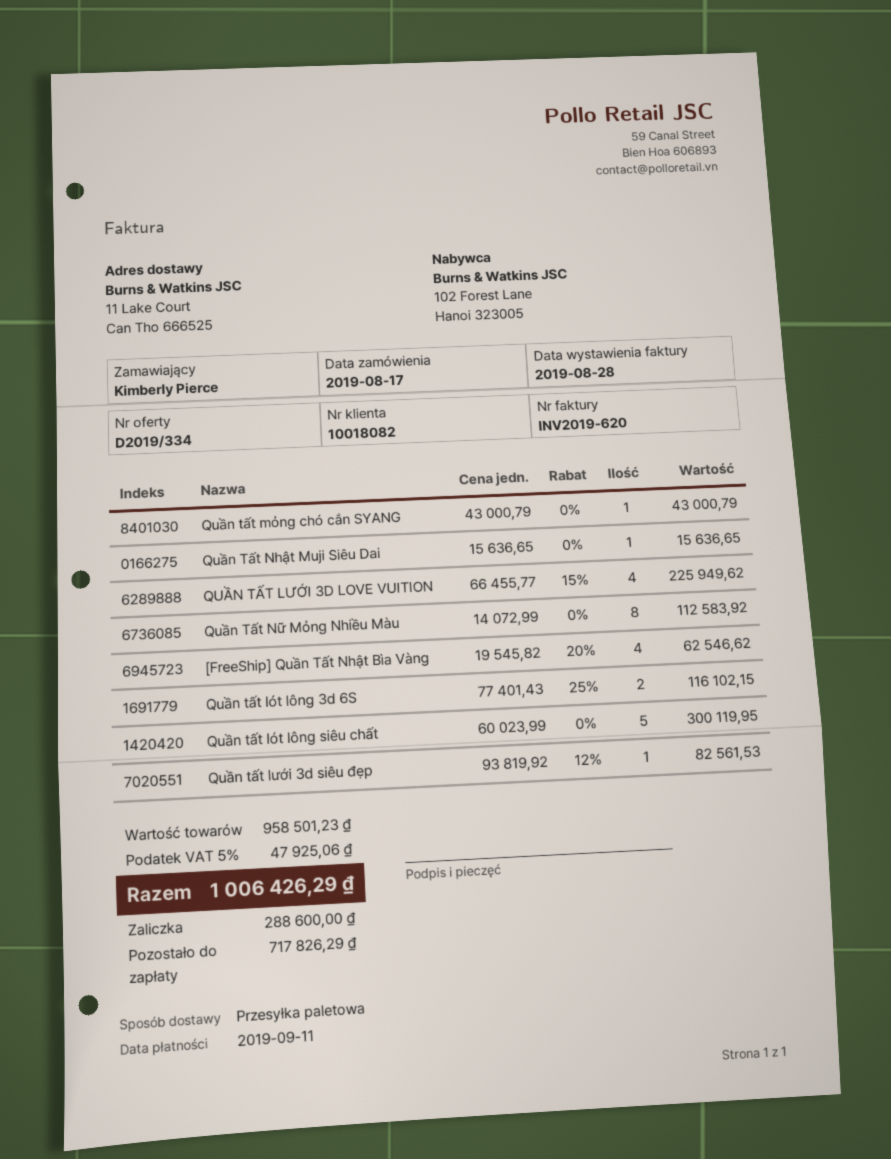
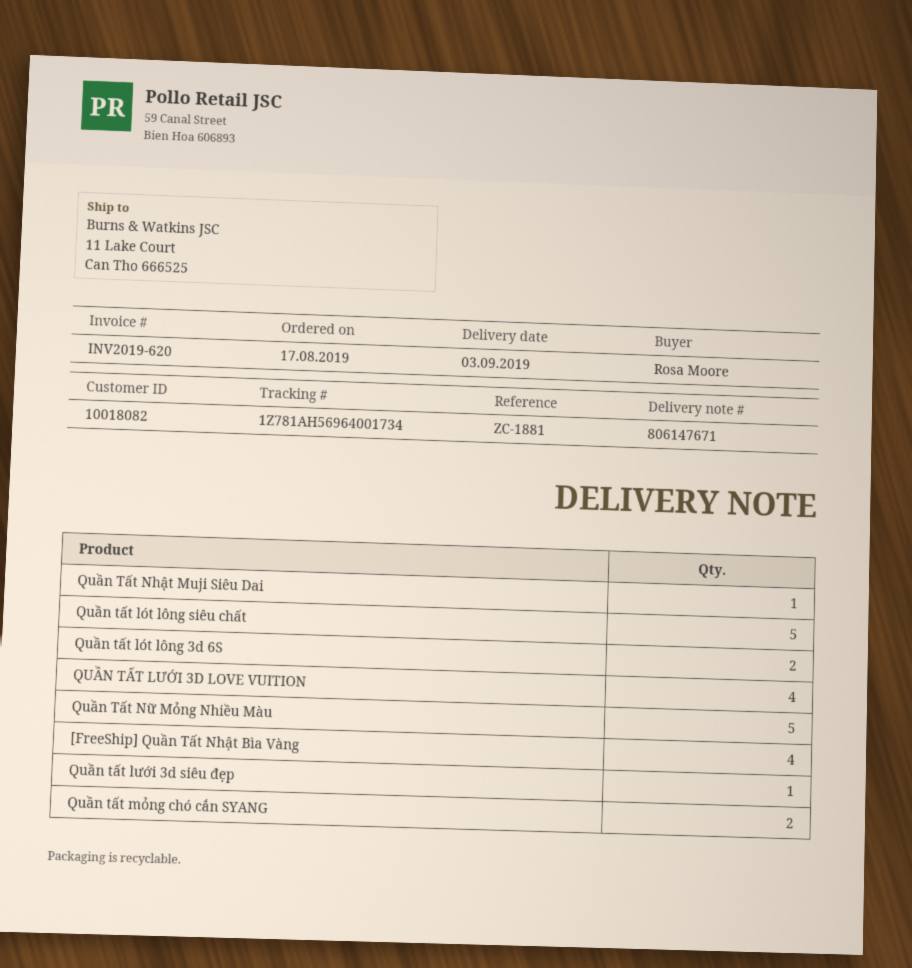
ordered by: Kimberly Pierce -> Rosa Moore
Quần tất mỏng chó cắn SYANG: 1 -> 2
Quần Tất Nữ Mỏng Nhiều Màu: 8 -> 5

